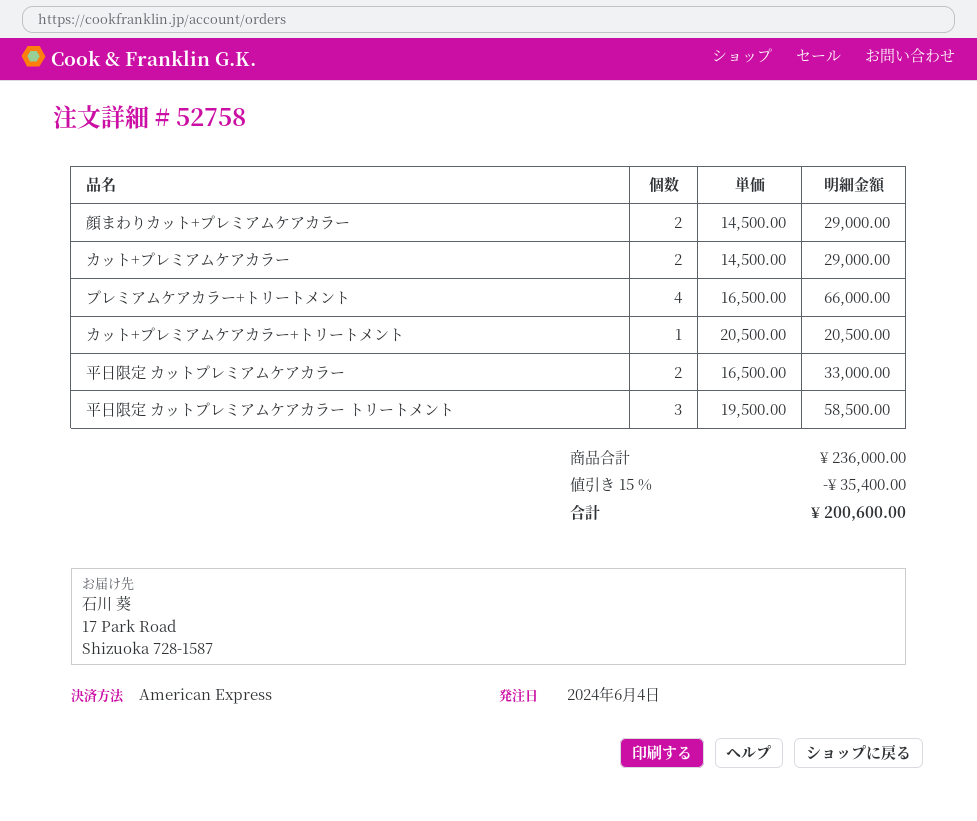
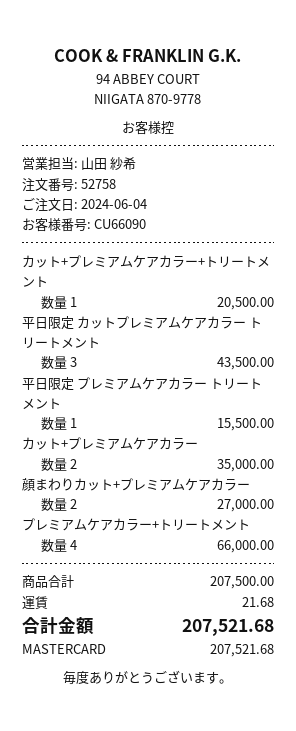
payment method: American Express -> Mastercard
顔まわりカット+プレミアムケアカラー: 2 for 29000.00 -> 2 for 27000.00
カット+プレミアムケアカラー: 2 for 29000.00 -> 2 for 35000.00
平日限定 カットプレミアムケアカラー: 2 for 33000.00 -> none
平日限定 カットプレミアムケアカラー トリートメント: 3 for 58500.00 -> 3 for 43500.00
平日限定 プレミアムケアカラー トリートメント: none -> 1 for 15500.00
subtotal: 236000.00 -> 207500.00
discount: 15% = 35400.00 -> none
shipping: none -> 21.68
total: 200600.00 -> 207521.68

